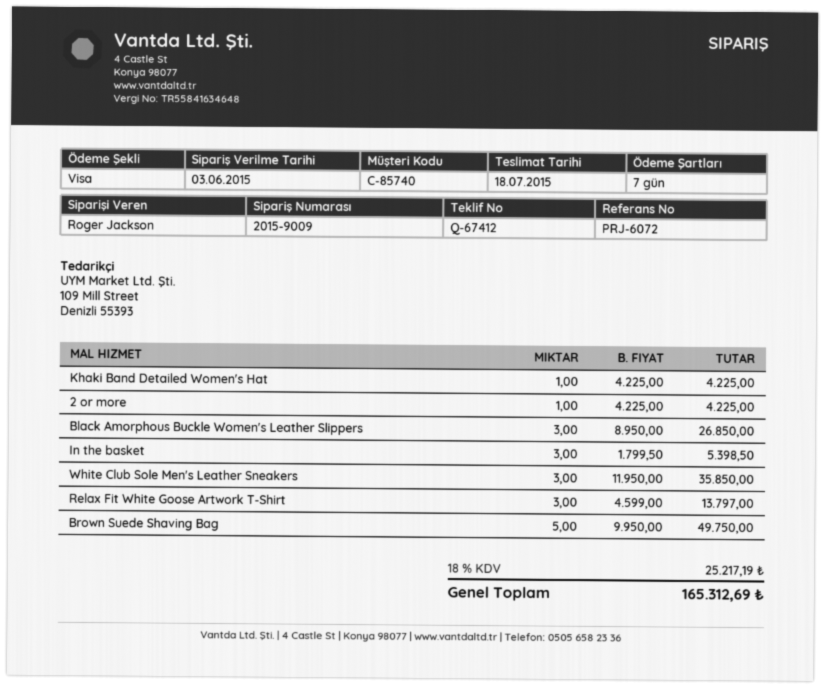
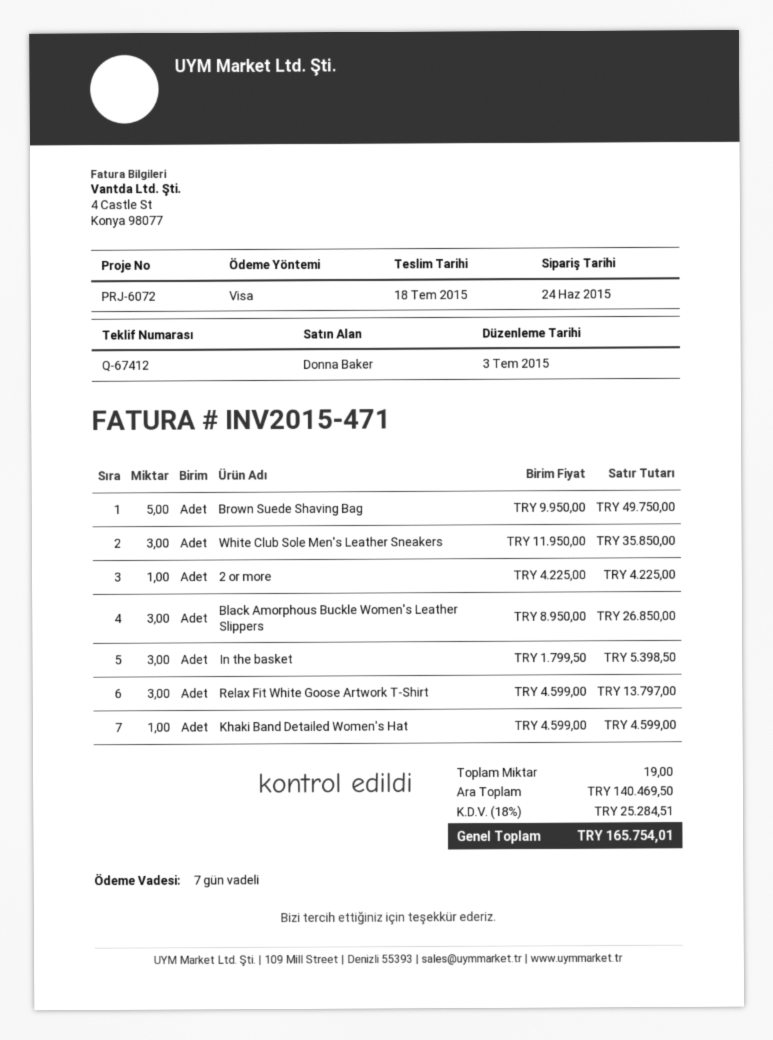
order date: 2015-06-03 -> 2015-06-24
ordered by: Roger Jackson -> Donna Baker
Khaki Band Detailed Women's Hat: 1 x 4225.00 = 4225.00 -> 1 x 4599.00 = 4599.00
tax: 18% = 25217.19 -> 18% = 25284.51
total: 165312.69 -> 165754.01

